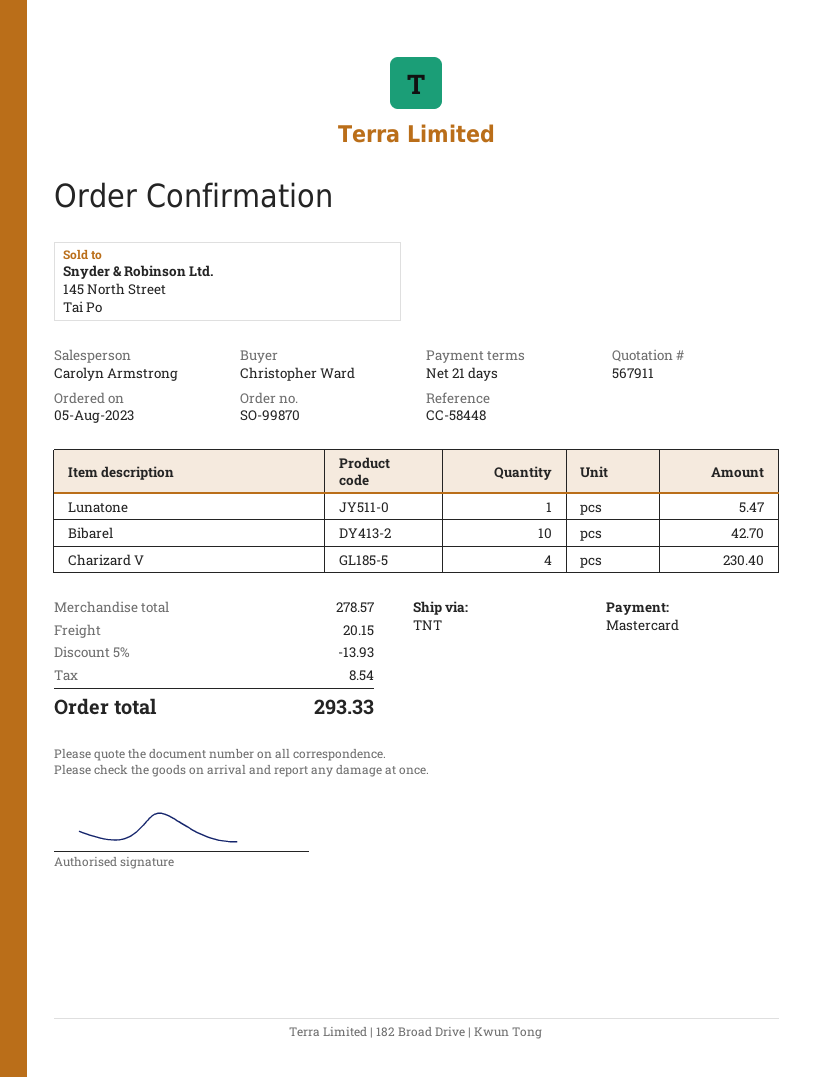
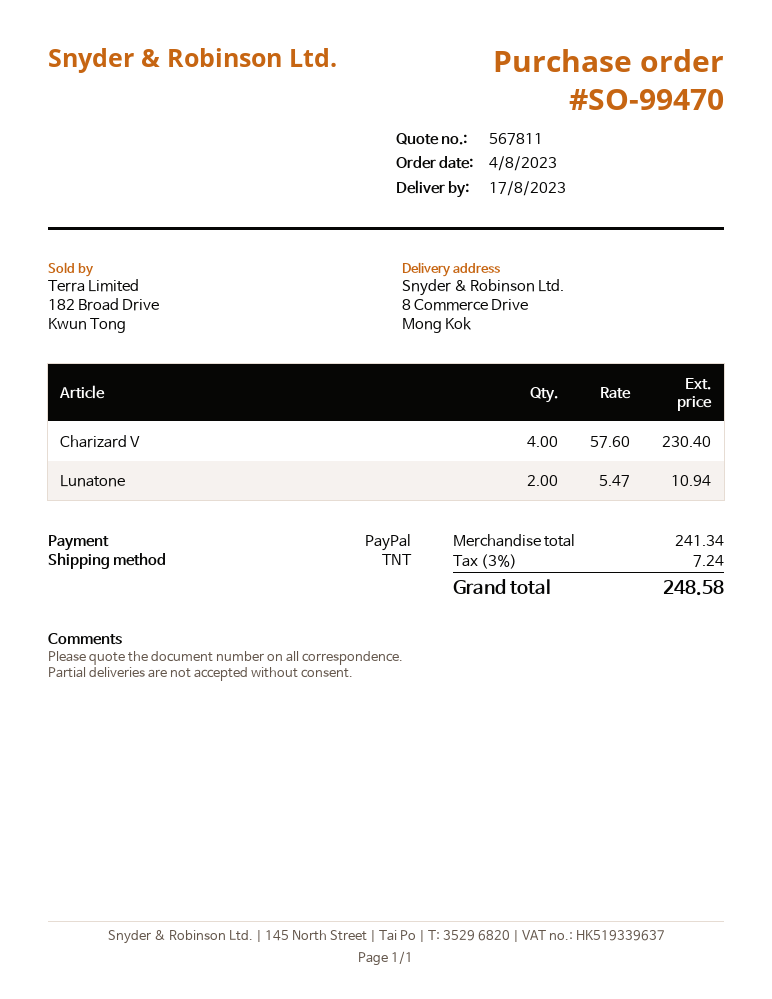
quote number: 567911 -> 567811
order number: SO-99870 -> SO-99470
order date: 2023-08-05 -> 2023-08-04
payment method: Mastercard -> PayPal
Lunatone: 1 for 5.47 -> 2 for 10.94
Bibarel: 10 for 42.70 -> none
subtotal: 278.57 -> 241.34
discount: 5% = 13.93 -> none
shipping: 20.15 -> none
tax: 8.54 -> 7.24
total: 293.33 -> 248.58

